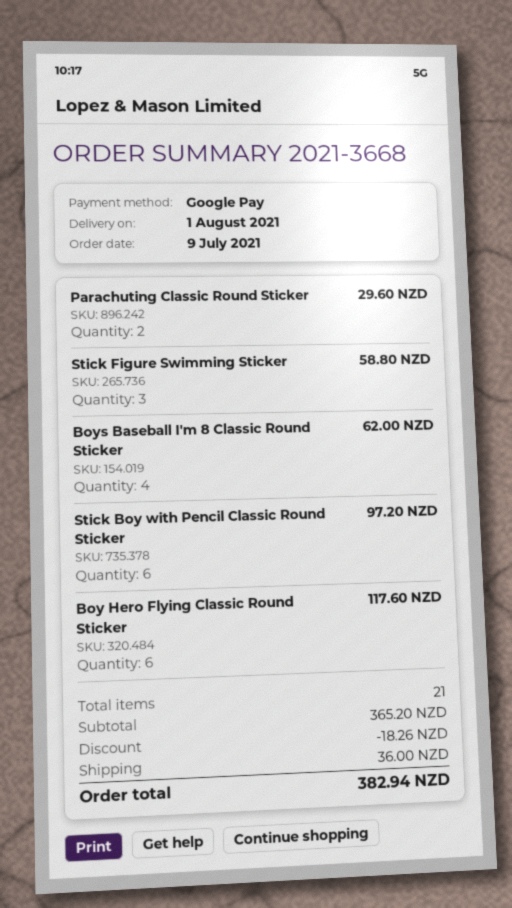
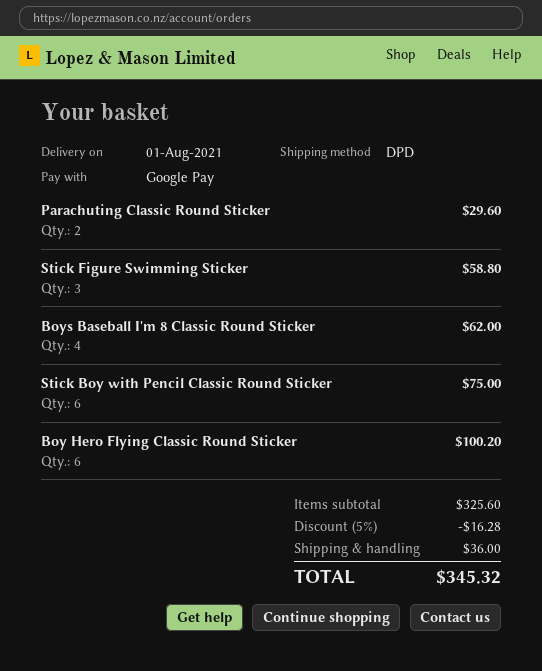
Stick Boy with Pencil Classic Round Sticker: 6 for 97.20 -> 6 for 75.00
Boy Hero Flying Classic Round Sticker: 6 for 117.60 -> 6 for 100.20
subtotal: 365.20 -> 325.60
discount: 18.26 -> 16.28
total: 382.94 -> 345.32

